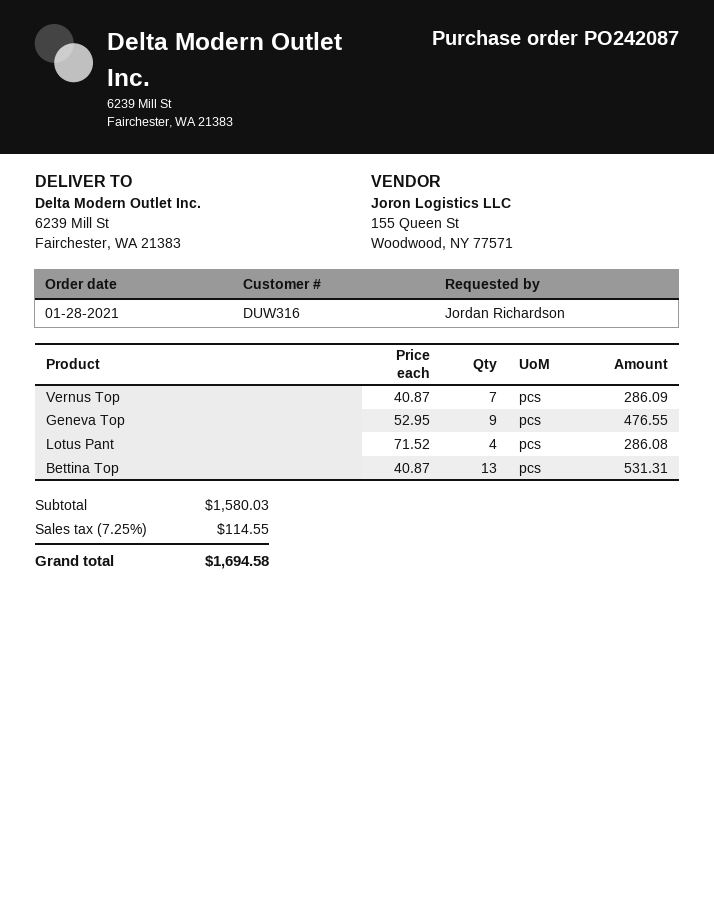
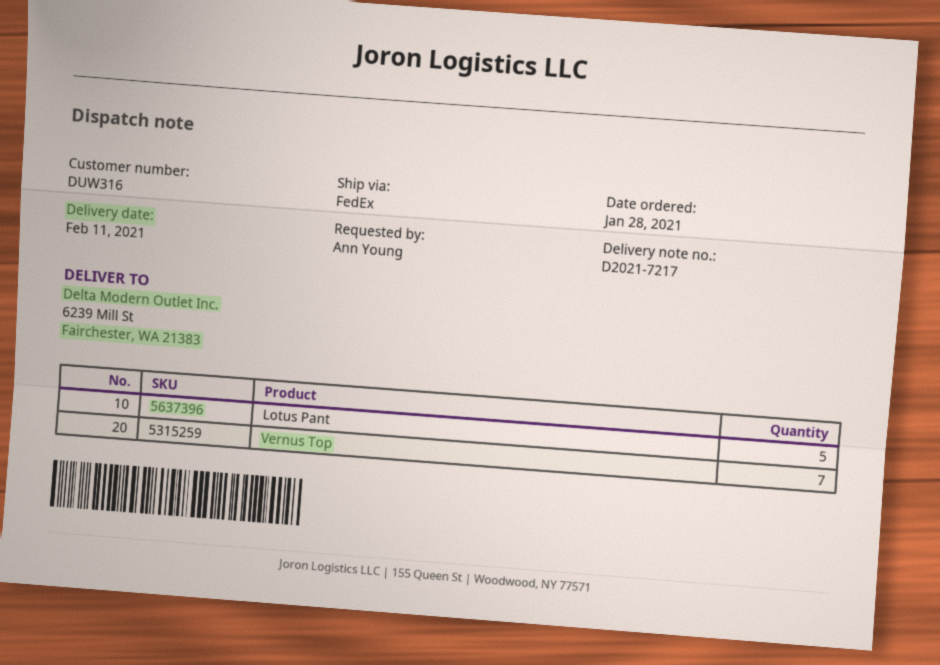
ordered by: Jordan Richardson -> Ann Young
Geneva Top: 9 -> none
Lotus Pant: 4 -> 5
Bettina Top: 13 -> none

